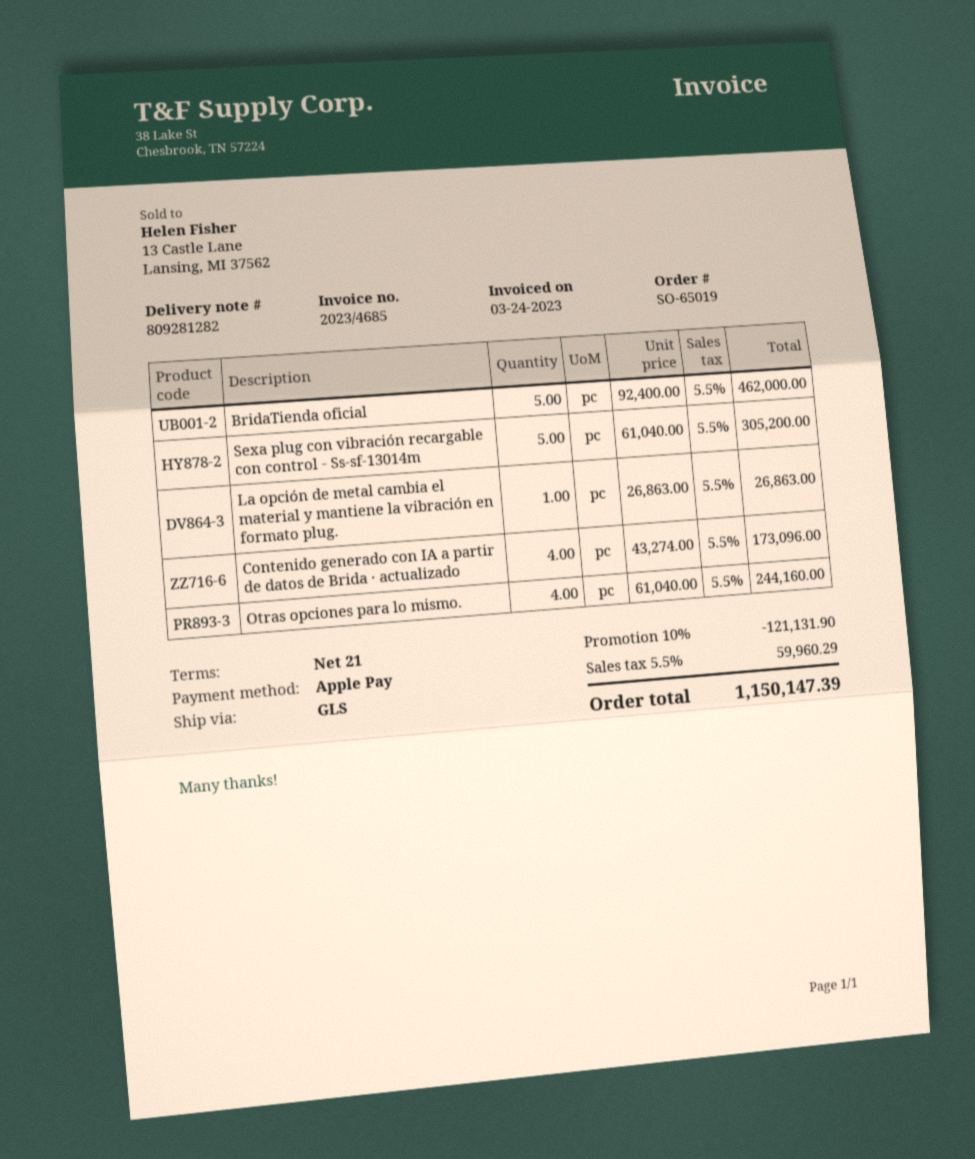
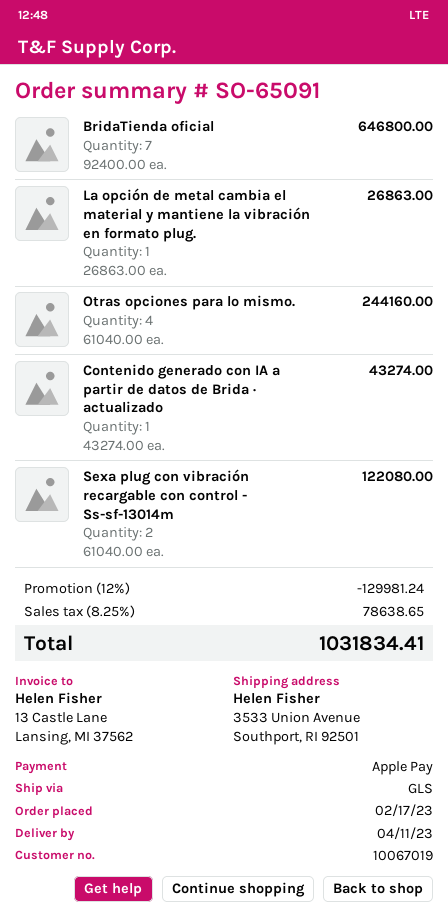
order number: SO-65019 -> SO-65091
BridaTienda oficial: 5 x 92400.00 = 462000.00 -> 7 x 92400.00 = 646800.00
Sexa plug con vibración recargable con control - Ss-sf-13014m: 5 x 61040.00 = 305200.00 -> 2 x 61040.00 = 122080.00
Contenido generado con IA a partir de datos de Brida · actualizado: 4 x 43274.00 = 173096.00 -> 1 x 43274.00 = 43274.00
discount: 10% = 121131.90 -> 12% = 129981.24
tax: 5.5% = 59960.29 -> 8.25% = 78638.65
total: 1150147.39 -> 1031834.41

